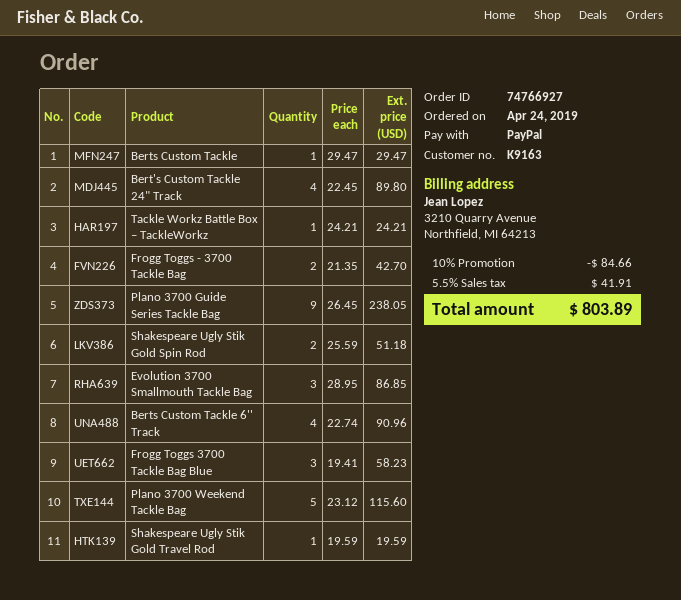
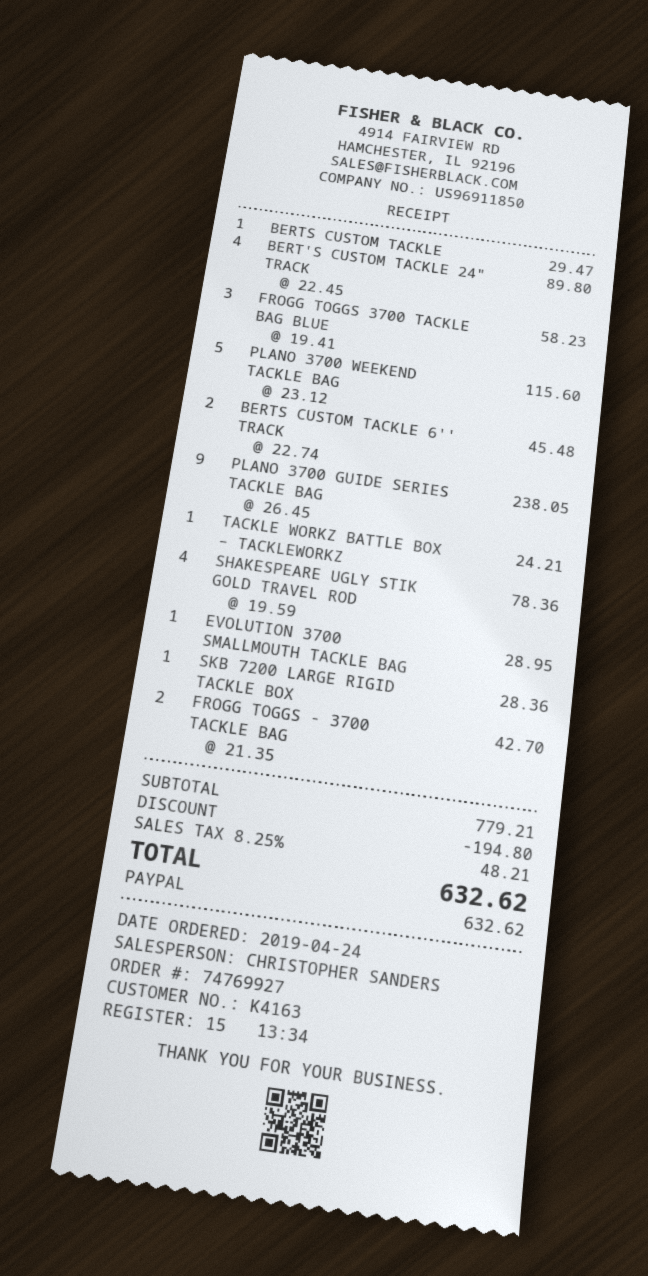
order number: 74766927 -> 74769927
customer number: K9163 -> K4163
Shakespeare Ugly Stik Gold Spin Rod: 2 x 25.59 = 51.18 -> none
Evolution 3700 Smallmouth Tackle Bag: 3 x 28.95 = 86.85 -> 1 x 28.95 = 28.95
Berts Custom Tackle 6'' Track: 4 x 22.74 = 90.96 -> 2 x 22.74 = 45.48
Shakespeare Ugly Stik Gold Travel Rod: 1 x 19.59 = 19.59 -> 4 x 19.59 = 78.36
SKB 7200 LARGE RIGID TACKLE BOX: none -> 1 x 28.36 = 28.36
discount: 84.66 -> 194.80
tax: 5.5% = 41.91 -> 8.25% = 48.21
total: 803.89 -> 632.62

